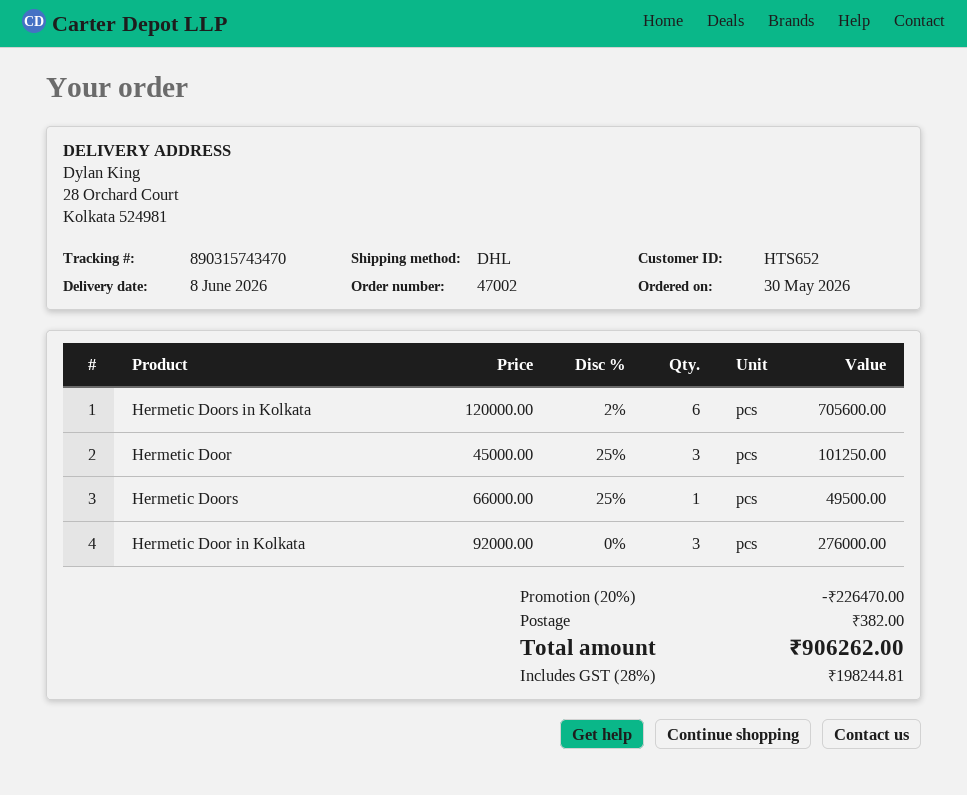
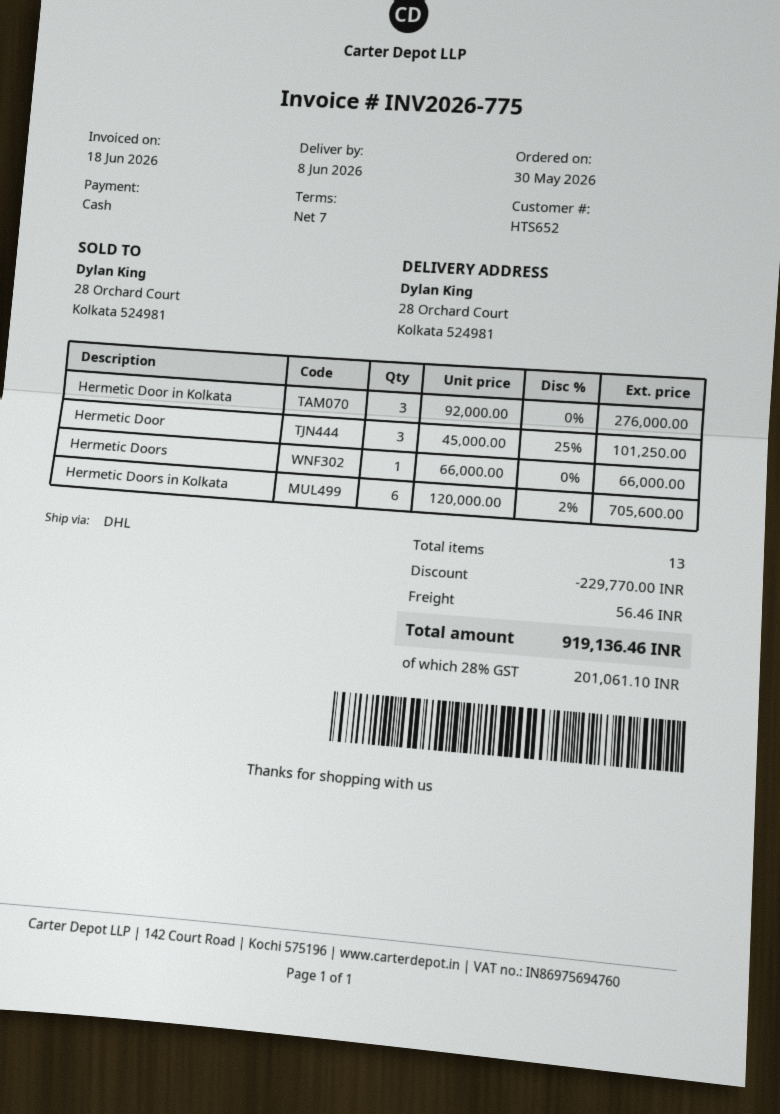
Hermetic Doors: 1 x 66000.00 - 25% = 49500.00 -> 1 x 66000.00 = 66000.00
discount: 226470.00 -> 229770.00
shipping: 382.00 -> 56.46
tax: 28% = 198244.81 -> 28% = 201061.10
total: 906262.00 -> 919136.46

